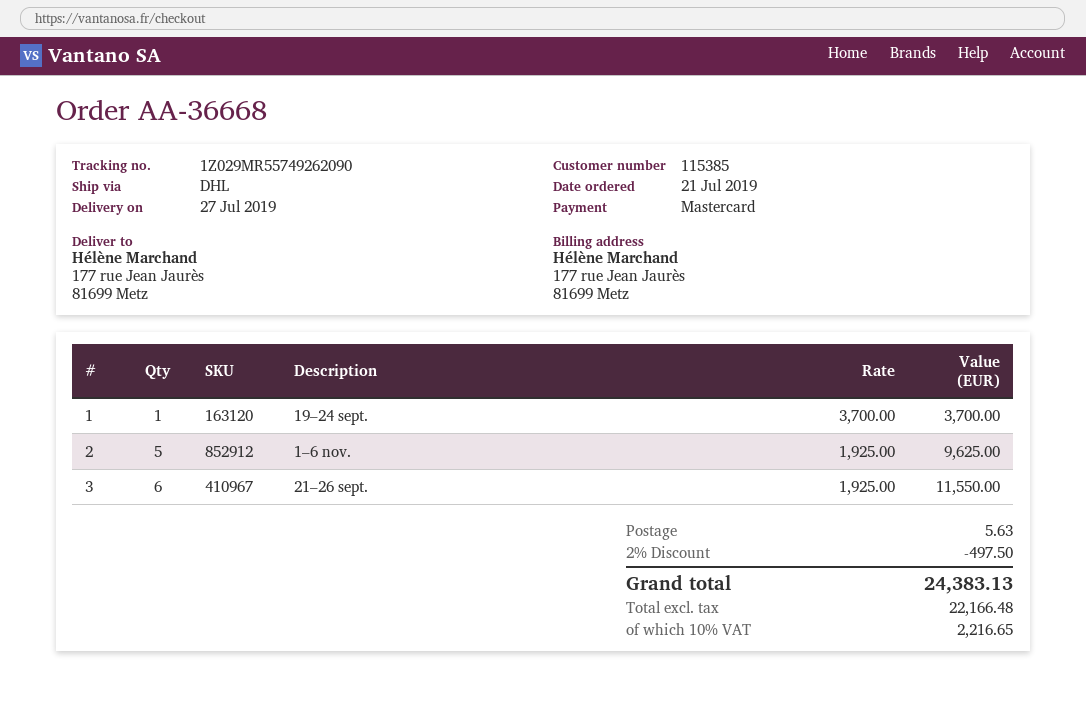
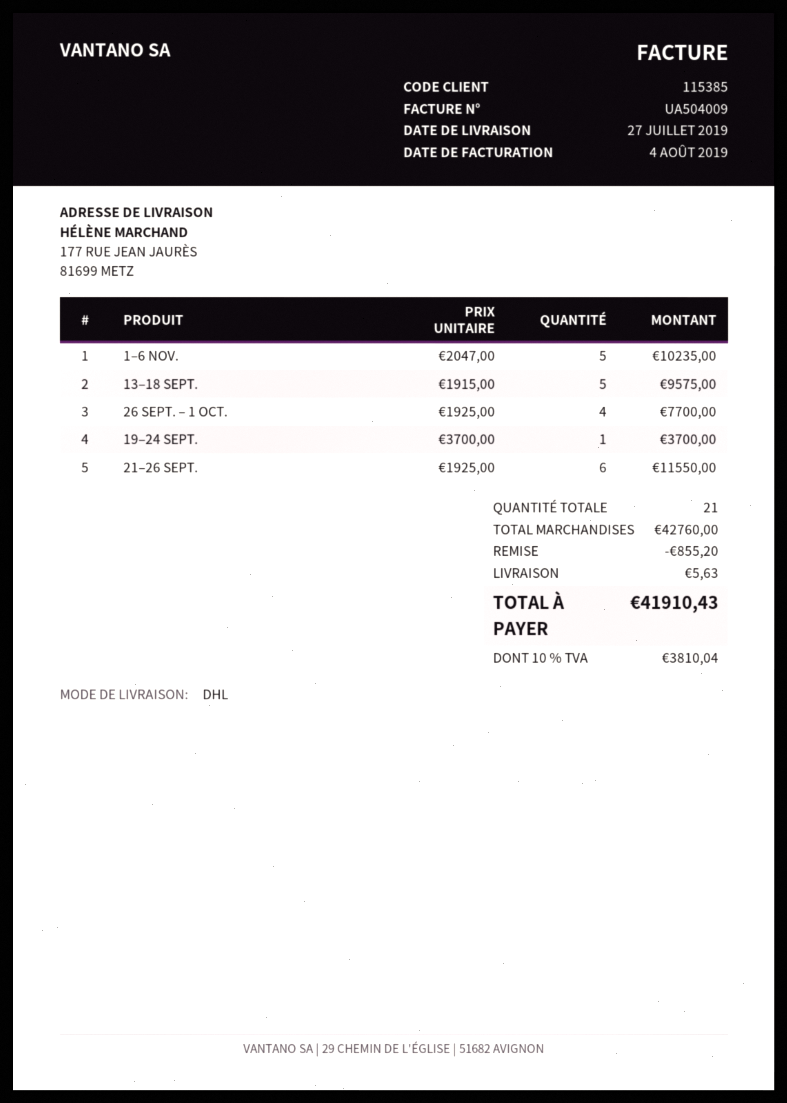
1–6 nov.: 5 x 1925.00 = 9625.00 -> 5 x 2047.00 = 10235.00
13–18 SEPT.: none -> 5 x 1915.00 = 9575.00
26 SEPT. – 1 OCT.: none -> 4 x 1925.00 = 7700.00
discount: 497.50 -> 855.20
tax: 10% = 2216.65 -> 10% = 3810.04
total: 24383.13 -> 41910.43

